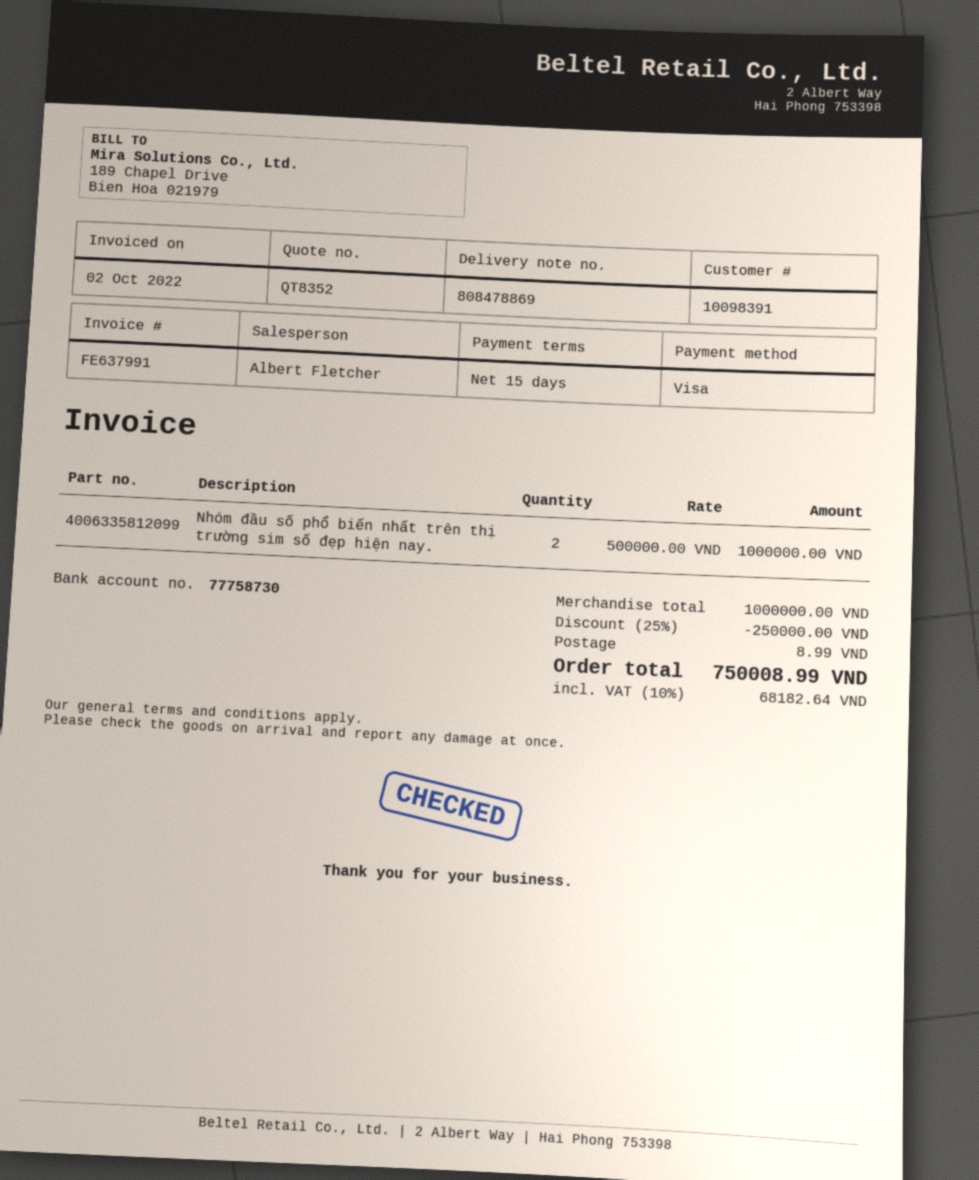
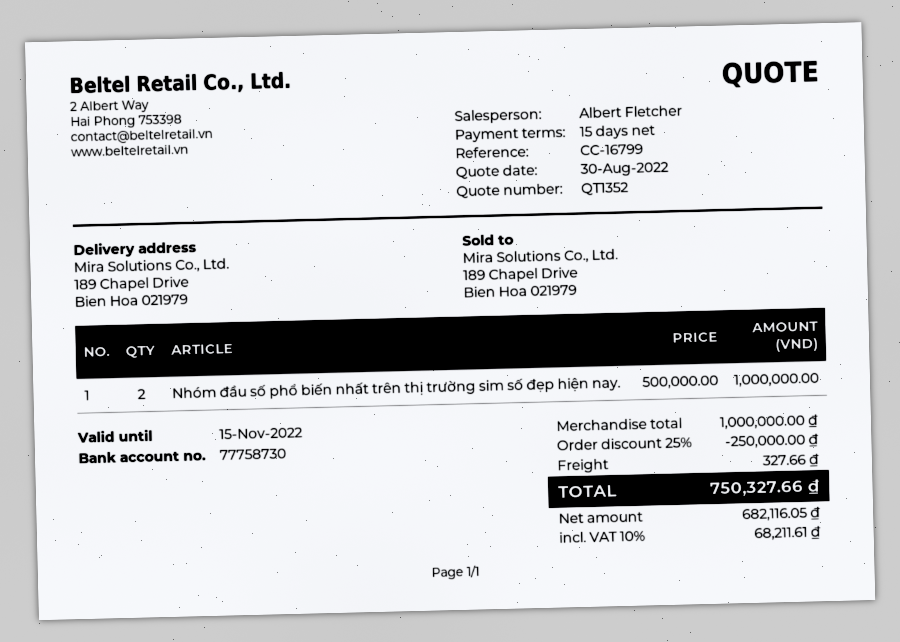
quote number: QT8352 -> QT1352
shipping: 8.99 -> 327.66
tax: 10% = 68182.64 -> 10% = 68211.61
total: 750008.99 -> 750327.66

